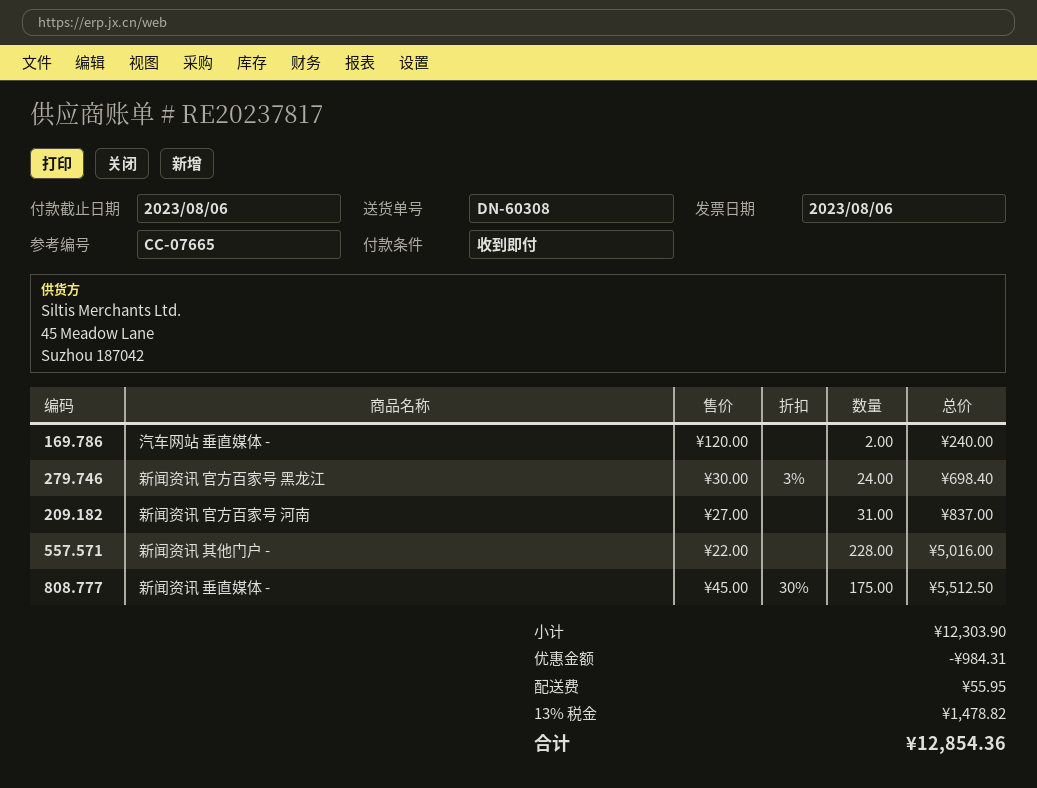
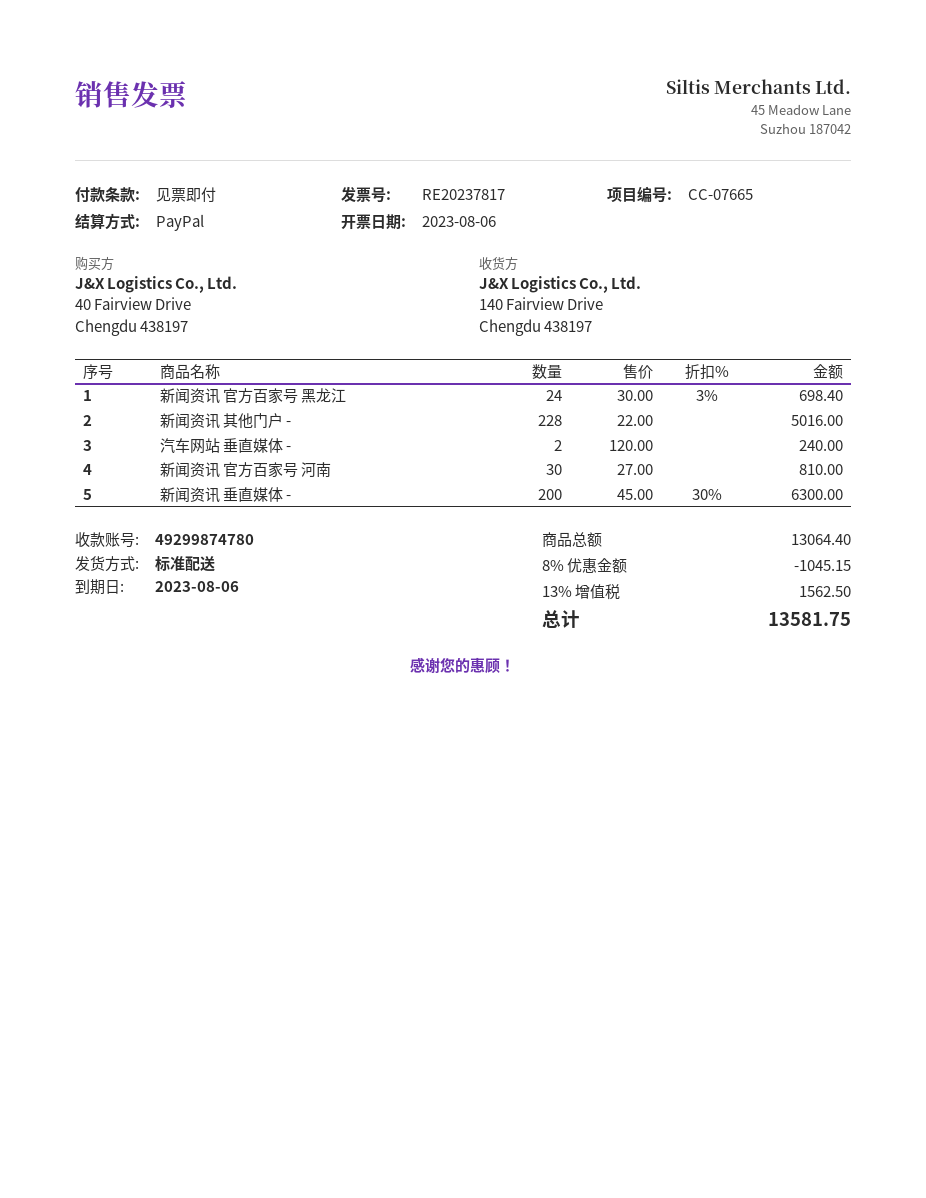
新闻资讯 官方百家号 河南: 31 x 27.00 = 837.00 -> 30 x 27.00 = 810.00
新闻资讯 垂直媒体 -: 175 x 45.00 - 30% = 5512.50 -> 200 x 45.00 - 30% = 6300.00
subtotal: 12303.90 -> 13064.40
discount: 984.31 -> 1045.15
shipping: 55.95 -> none
tax: 13% = 1478.82 -> 13% = 1562.50
total: 12854.36 -> 13581.75

